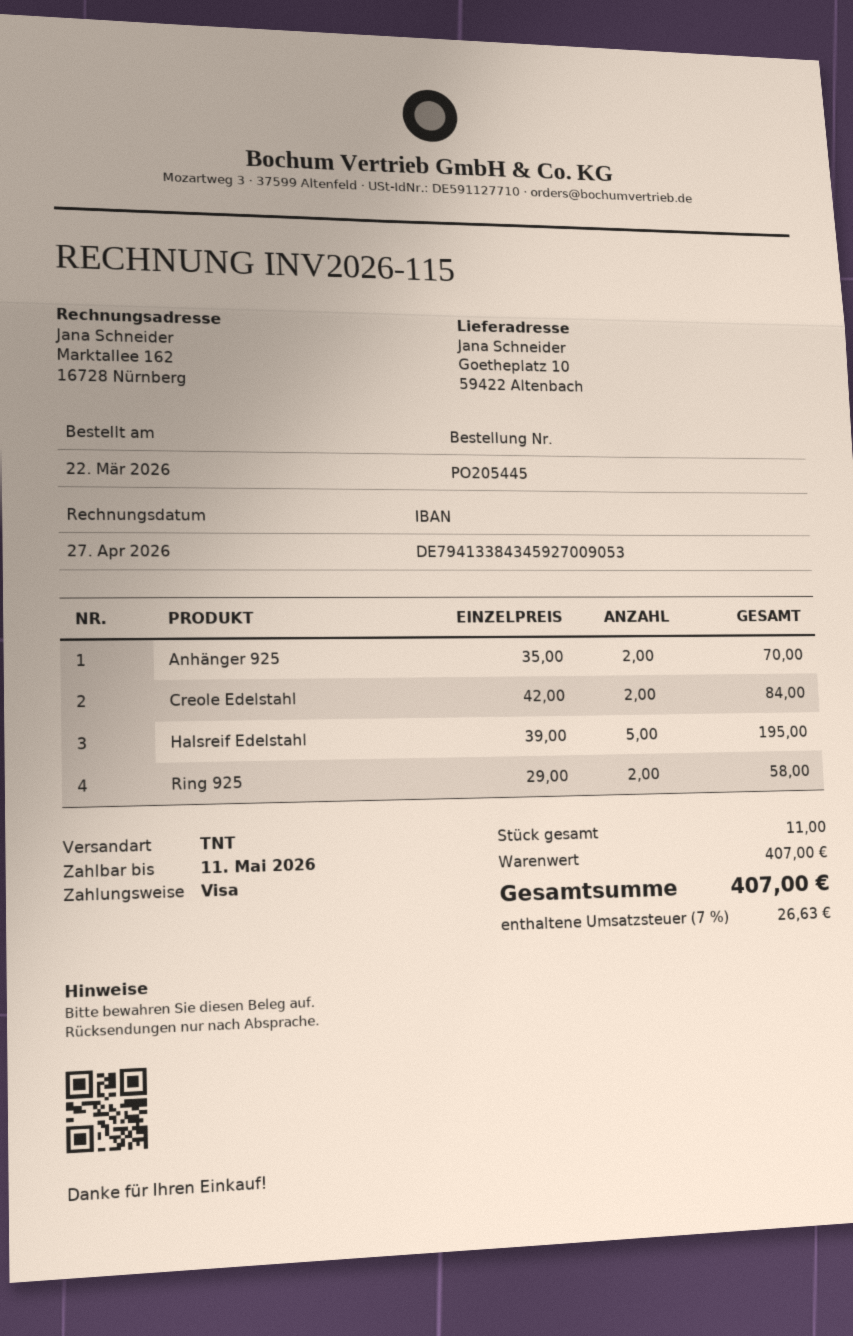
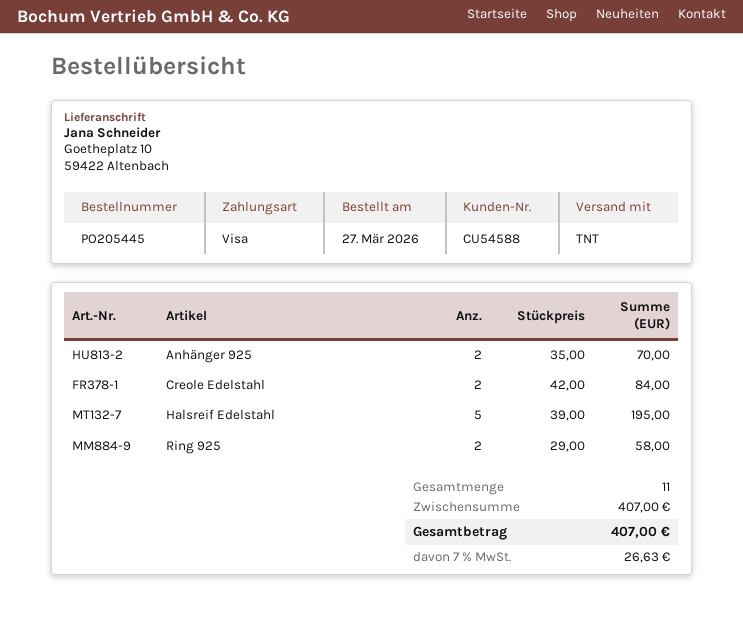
order date: 2026-03-22 -> 2026-03-27

